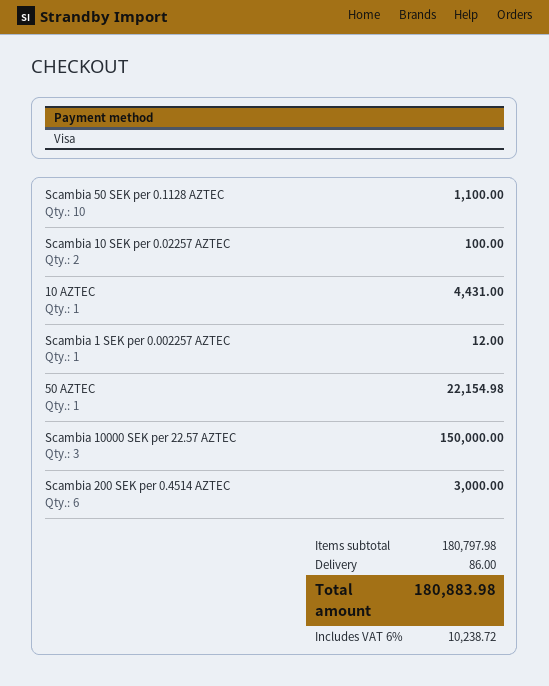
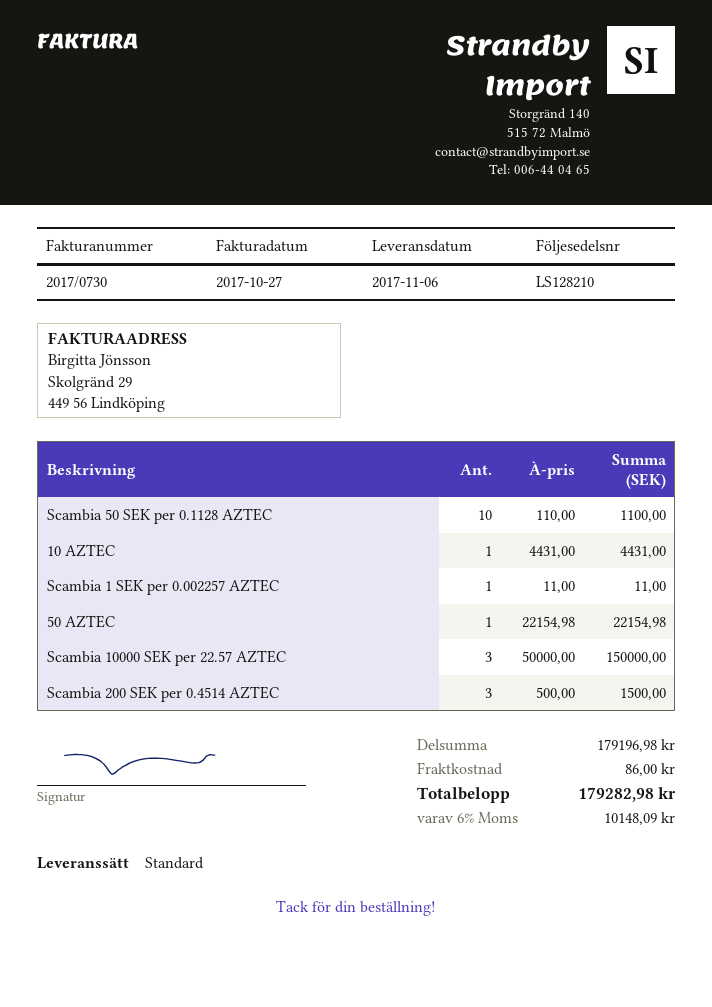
Scambia 10 SEK per 0.02257 AZTEC: 2 for 100.00 -> none
Scambia 1 SEK per 0.002257 AZTEC: 1 for 12.00 -> 1 for 11.00
Scambia 200 SEK per 0.4514 AZTEC: 6 for 3000.00 -> 3 for 1500.00
subtotal: 180797.98 -> 179196.98
tax: 6% = 10238.72 -> 6% = 10148.09
total: 180883.98 -> 179282.98

